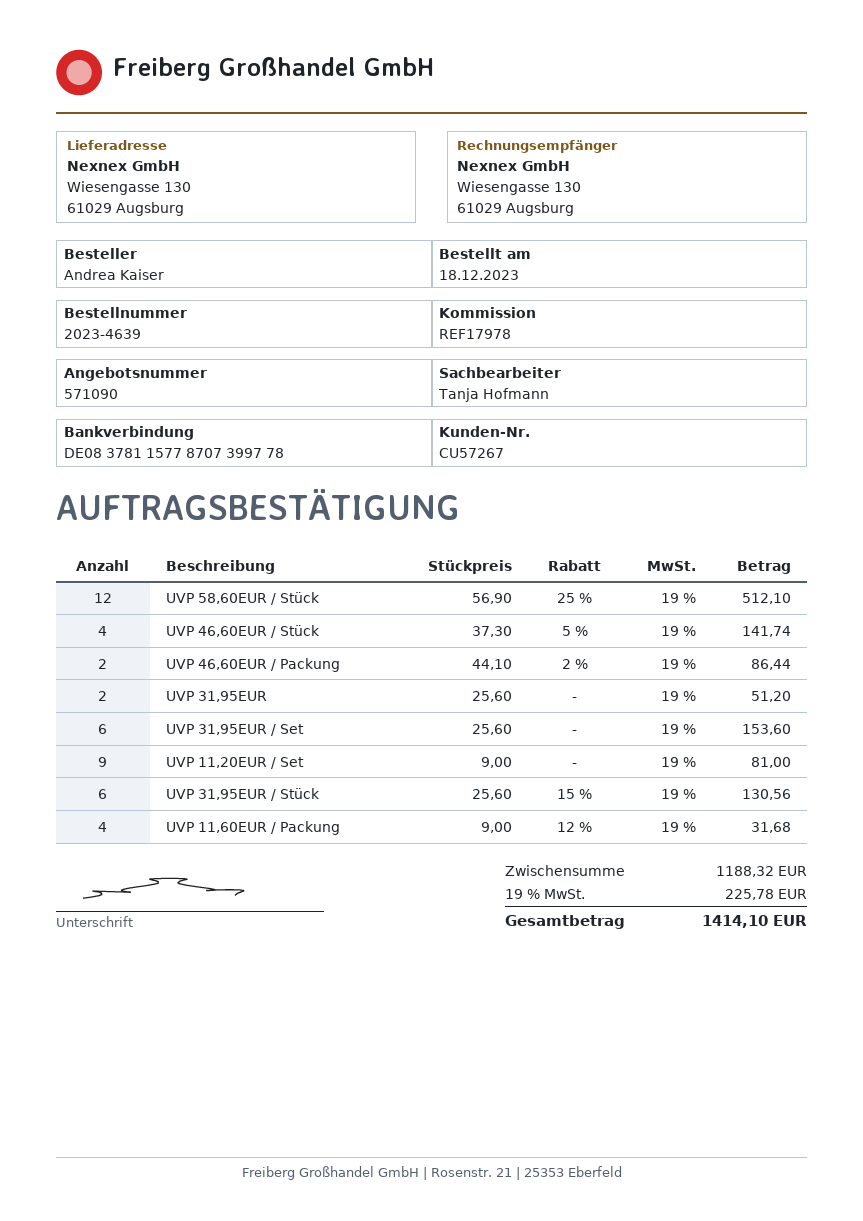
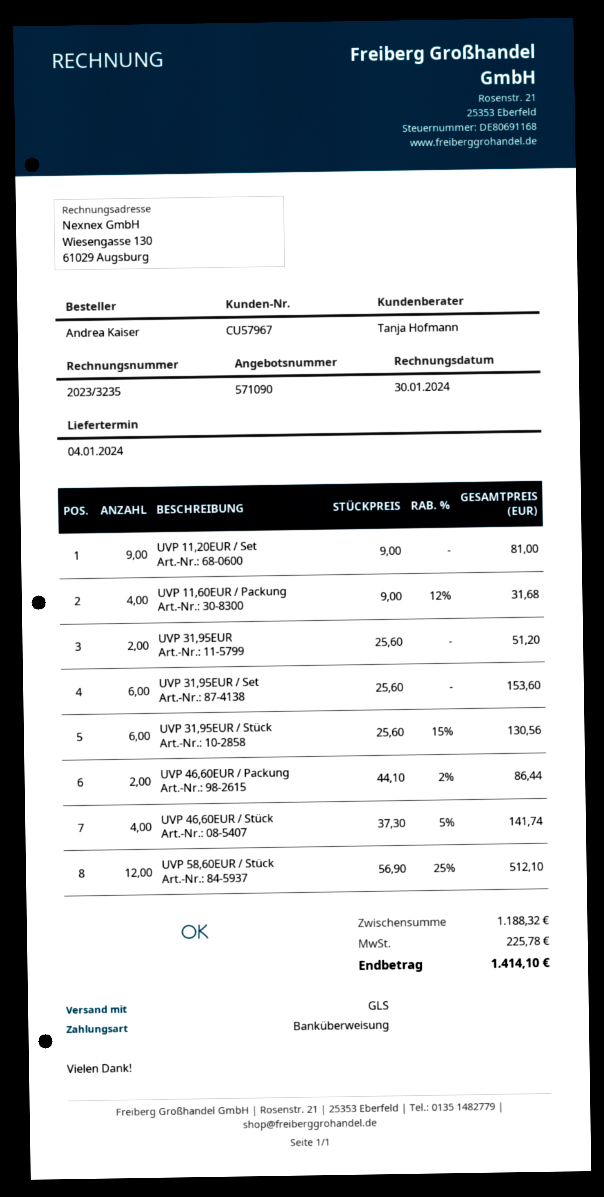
customer number: CU57267 -> CU57967

